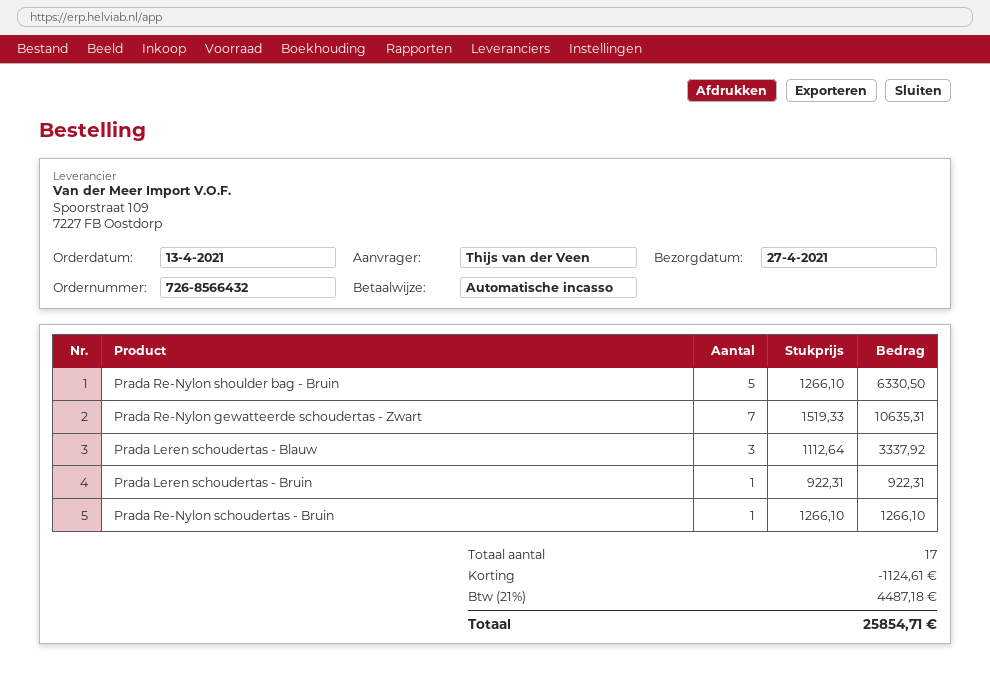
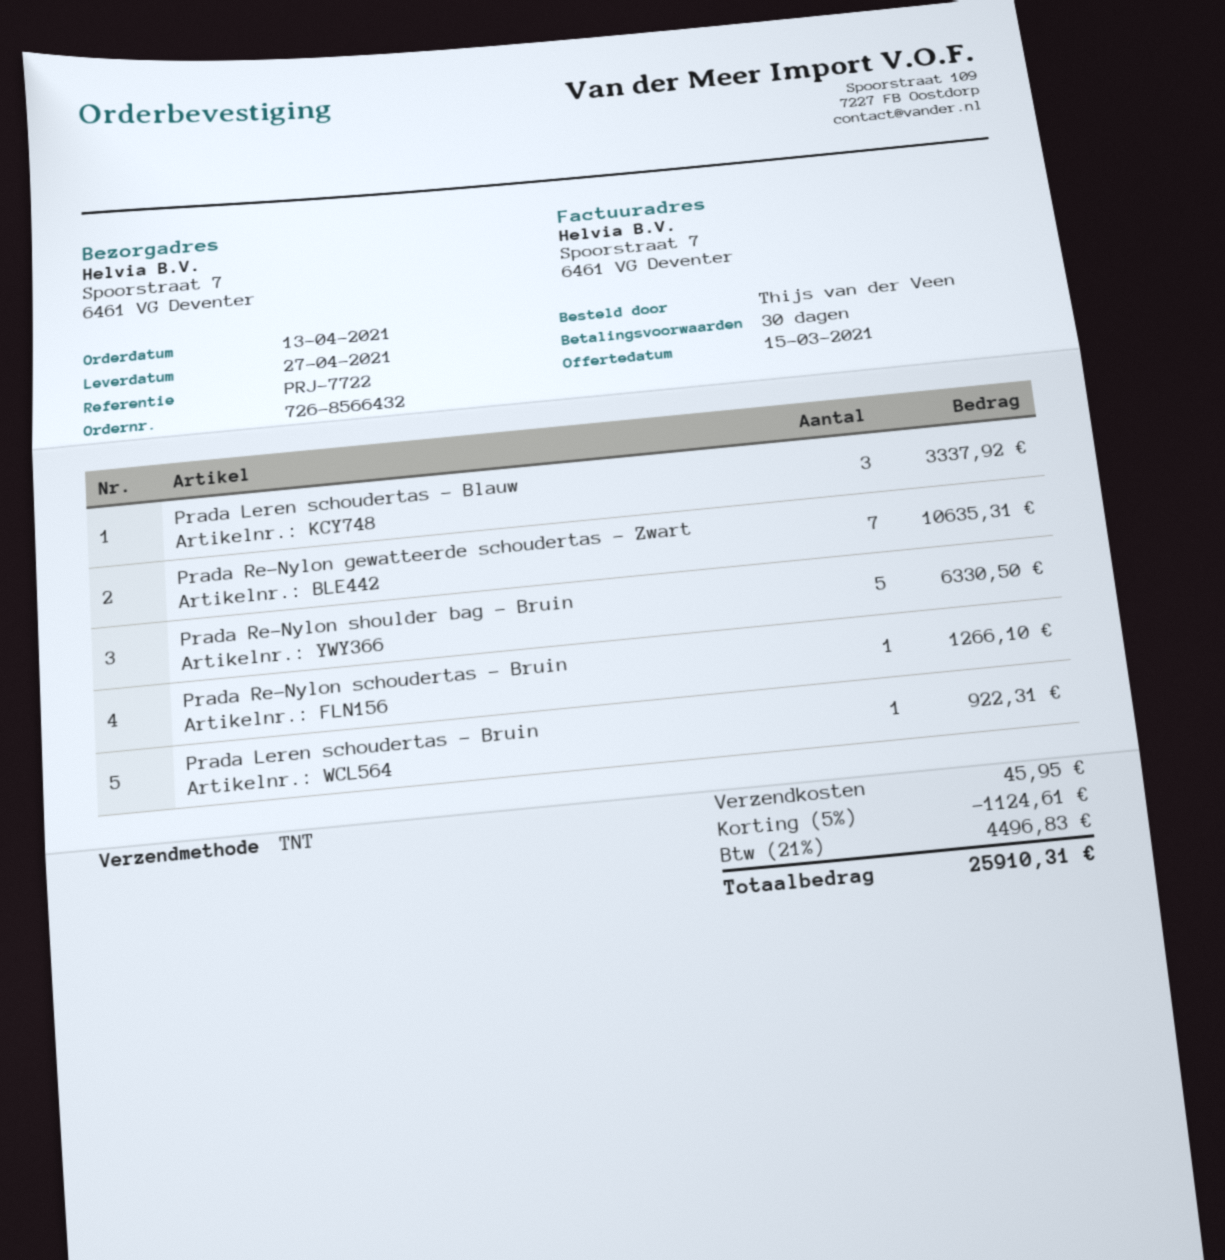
shipping: none -> 45.95
tax: 21% = 4487.18 -> 21% = 4496.83
total: 25854.71 -> 25910.31

